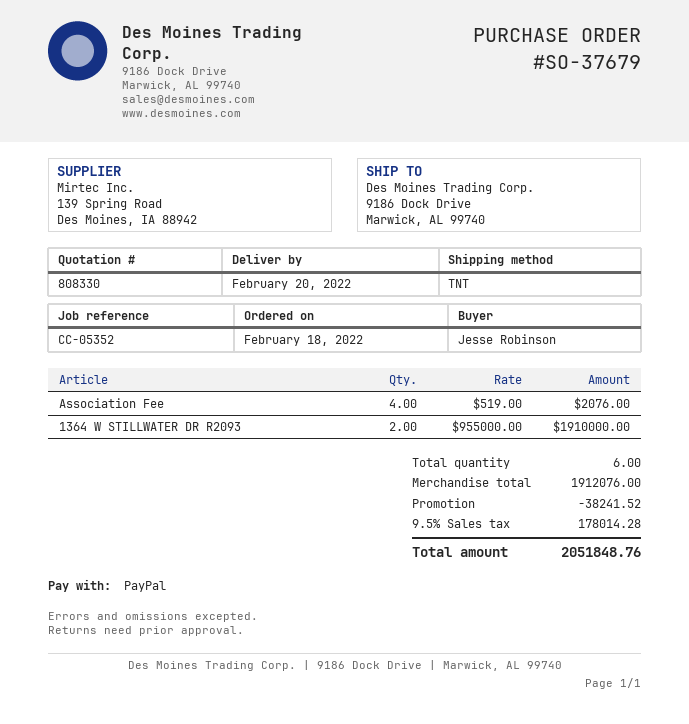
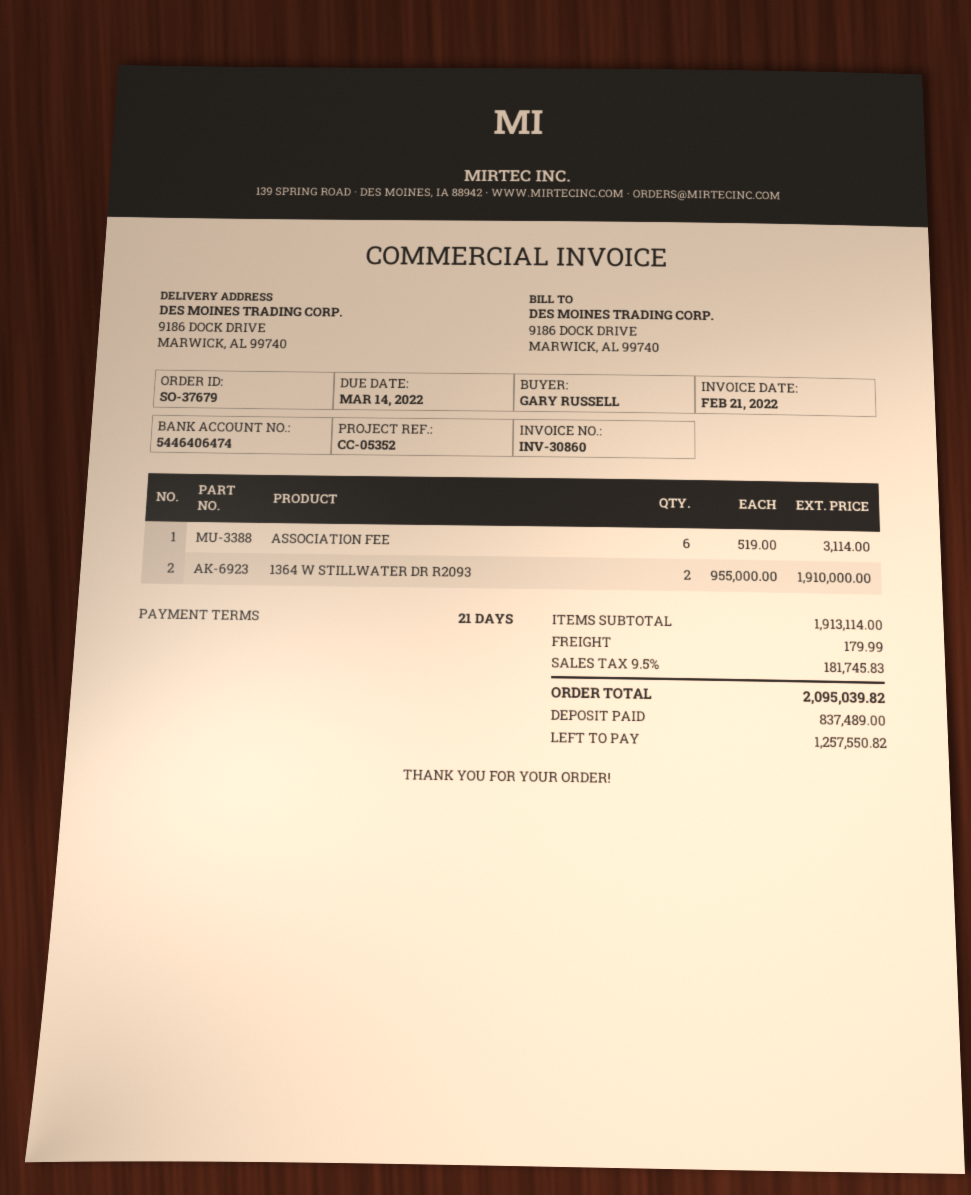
ordered by: Jesse Robinson -> GARY RUSSELL
Association Fee: 4 x 519.00 = 2076.00 -> 6 x 519.00 = 3114.00
subtotal: 1912076.00 -> 1913114.00
discount: 38241.52 -> none
shipping: none -> 179.99
tax: 9.5% = 178014.28 -> 9.5% = 181745.83
total: 2051848.76 -> 2095039.82

